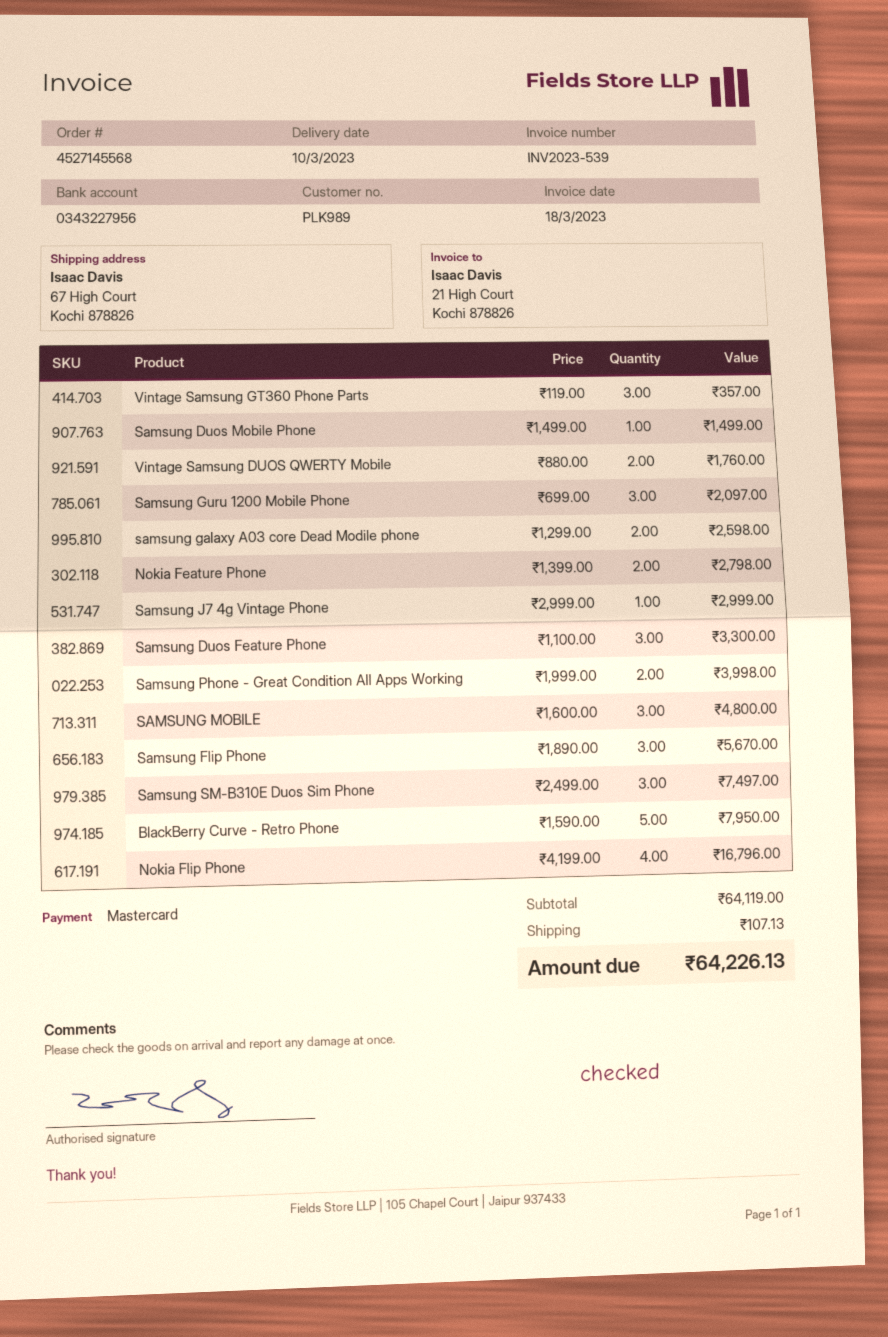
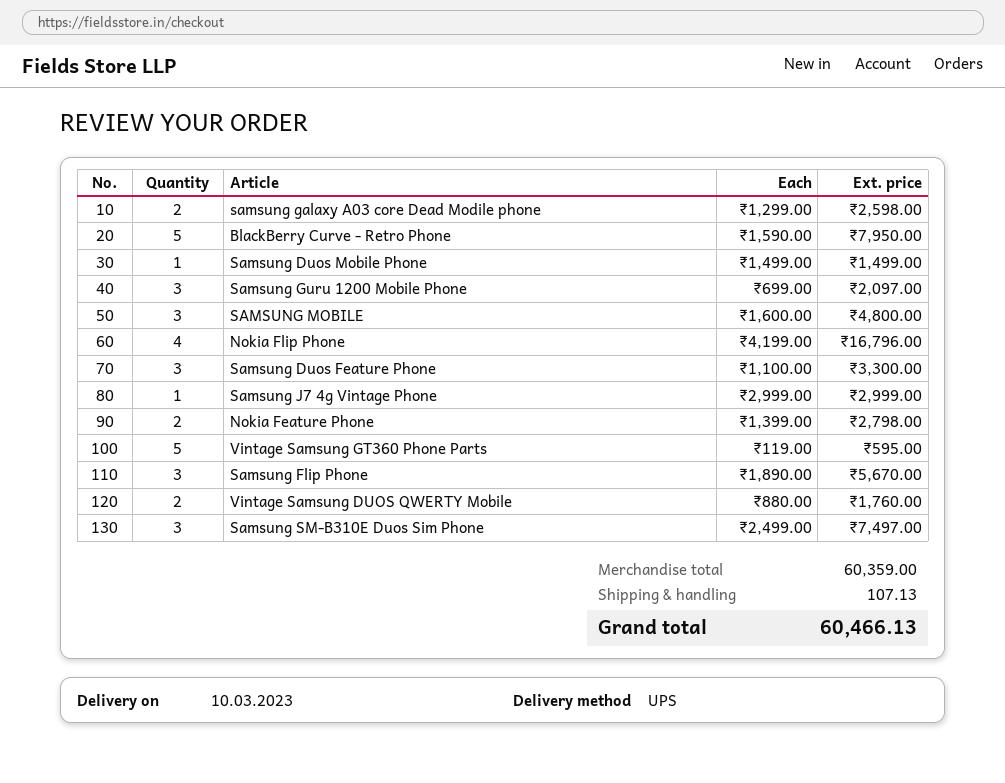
Vintage Samsung GT360 Phone Parts: 3 x 119.00 = 357.00 -> 5 x 119.00 = 595.00
Samsung Phone - Great Condition All Apps Working: 2 x 1999.00 = 3998.00 -> none
subtotal: 64119.00 -> 60359.00
total: 64226.13 -> 60466.13

